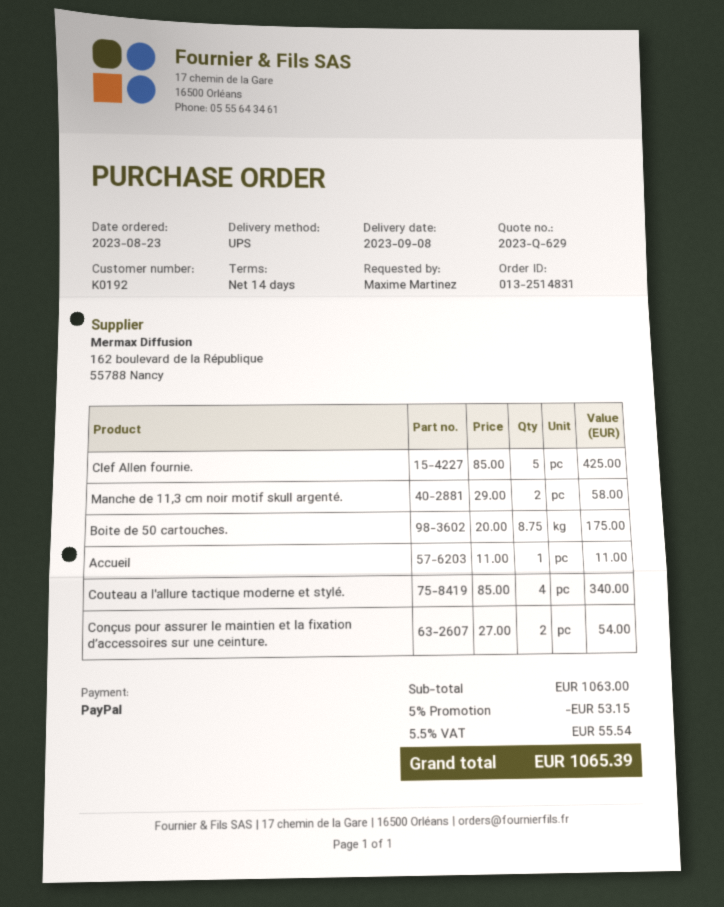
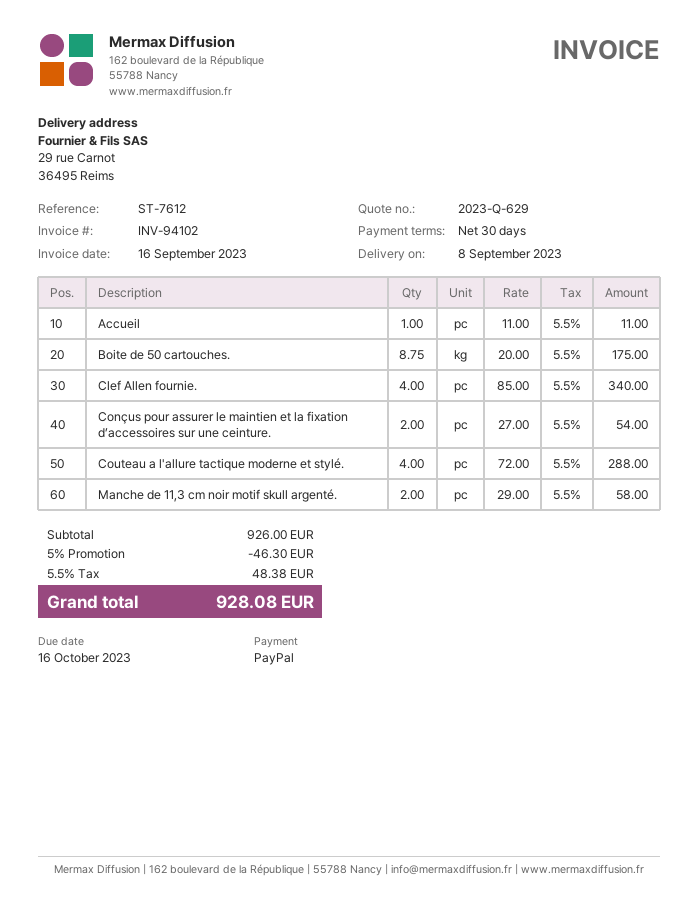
payment terms: 14 days -> 30 days
Clef Allen fournie.: 5 x 85.00 = 425.00 -> 4 x 85.00 = 340.00
Couteau a l'allure tactique moderne et stylé.: 4 x 85.00 = 340.00 -> 4 x 72.00 = 288.00
subtotal: 1063.00 -> 926.00
discount: 5% = 53.15 -> 5% = 46.30
tax: 5.5% = 55.54 -> 5.5% = 48.38
total: 1065.39 -> 928.08

